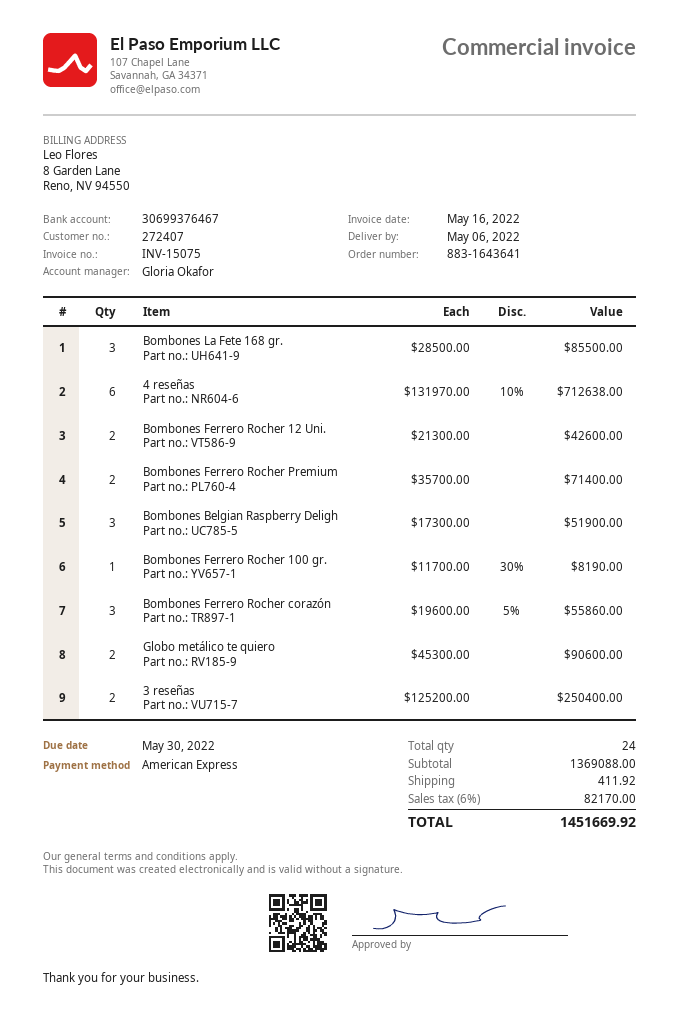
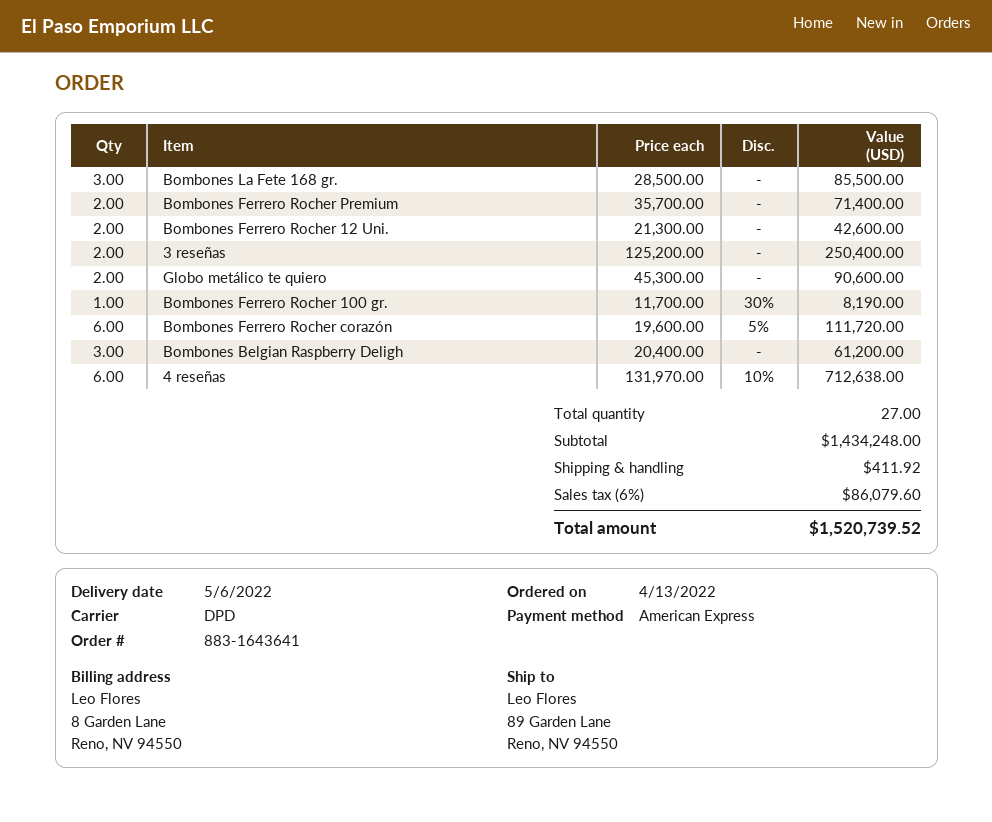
Bombones Belgian Raspberry Deligh: 3 x 17300.00 = 51900.00 -> 3 x 20400.00 = 61200.00
Bombones Ferrero Rocher corazón: 3 x 19600.00 - 5% = 55860.00 -> 6 x 19600.00 - 5% = 111720.00
total quantity: 24 -> 27
subtotal: 1369088.00 -> 1434248.00
tax: 6% = 82170.00 -> 6% = 86079.60
total: 1451669.92 -> 1520739.52

